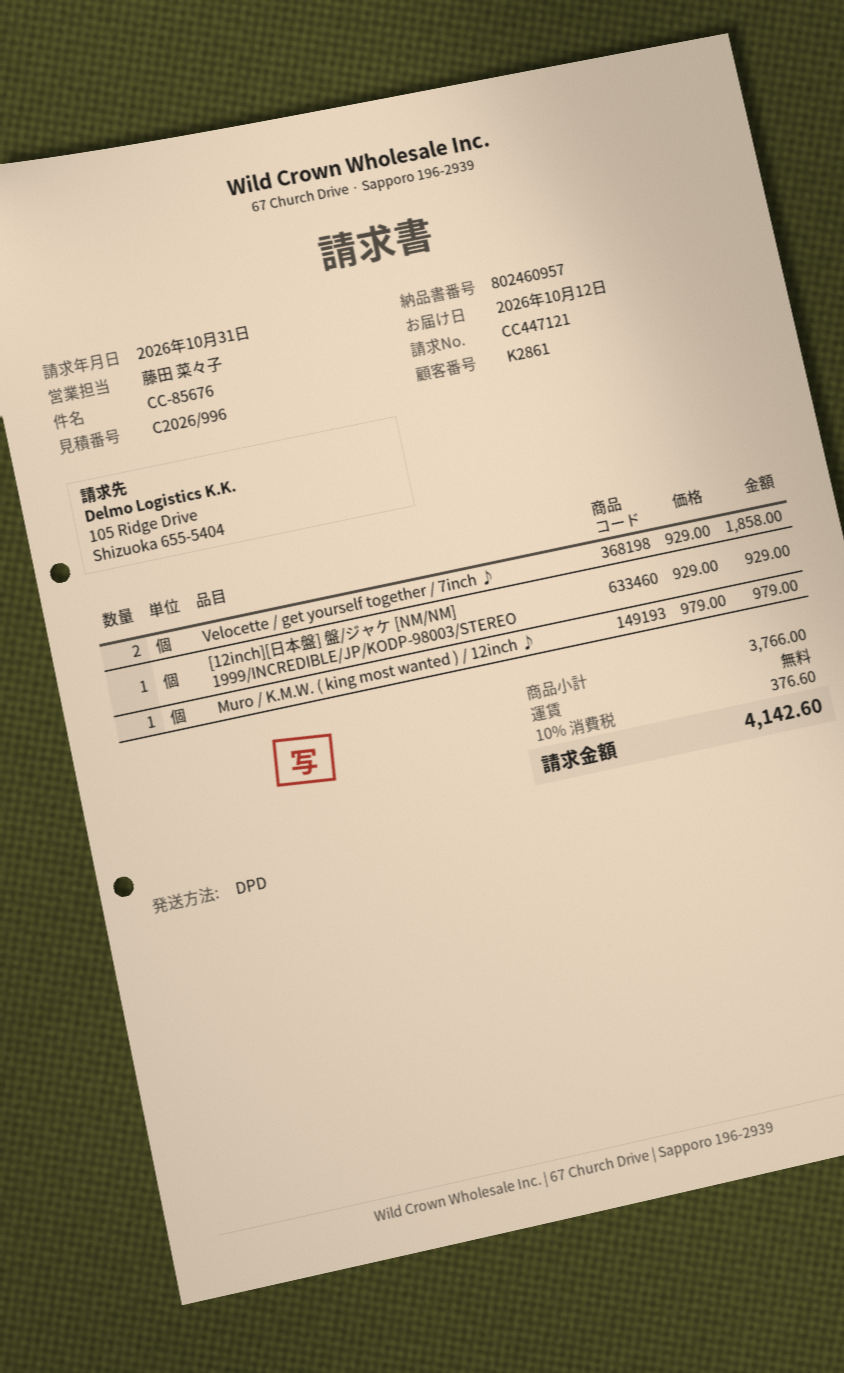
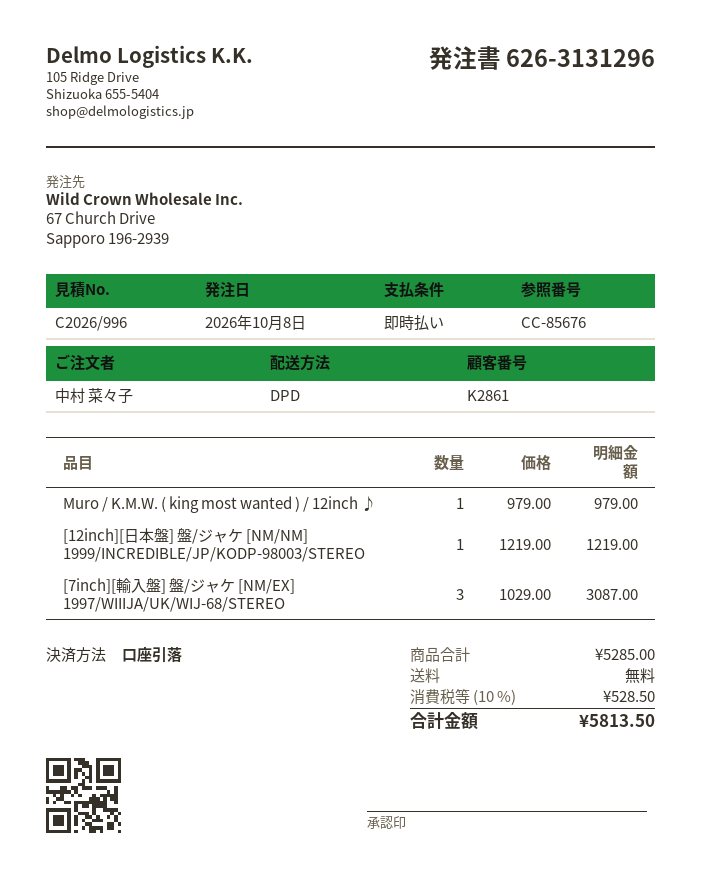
Velocette / get yourself together / 7inch ♪: 2 x 929.00 = 1858.00 -> none
[12inch][日本盤] 盤/ジャケ [NM/NM] 1999/INCREDIBLE/JP/KODP-98003/STEREO: 1 x 929.00 = 929.00 -> 1 x 1219.00 = 1219.00
[7inch][輸入盤] 盤/ジャケ [NM/EX] 1997/WIIIJA/UK/WIJ-68/STEREO: none -> 3 x 1029.00 = 3087.00
subtotal: 3766.00 -> 5285.00
tax: 10% = 376.60 -> 10% = 528.50
total: 4142.60 -> 5813.50

